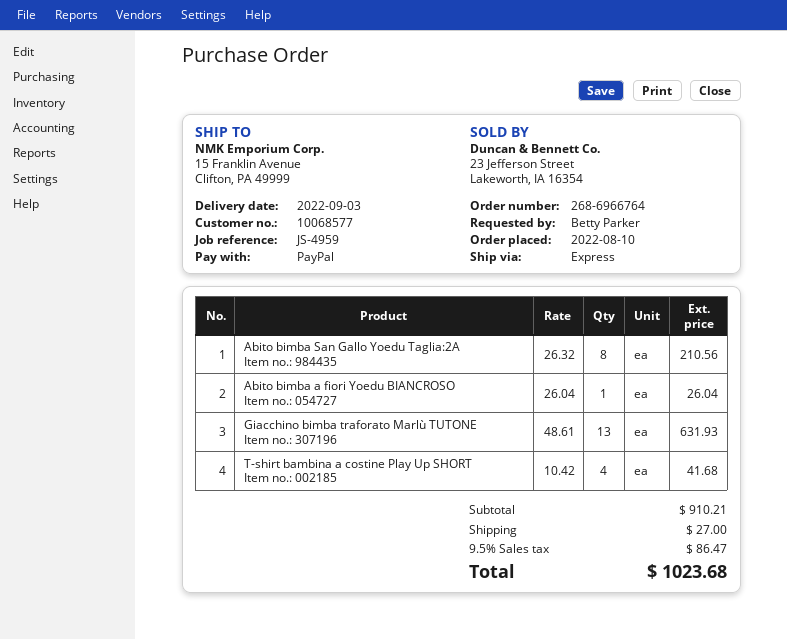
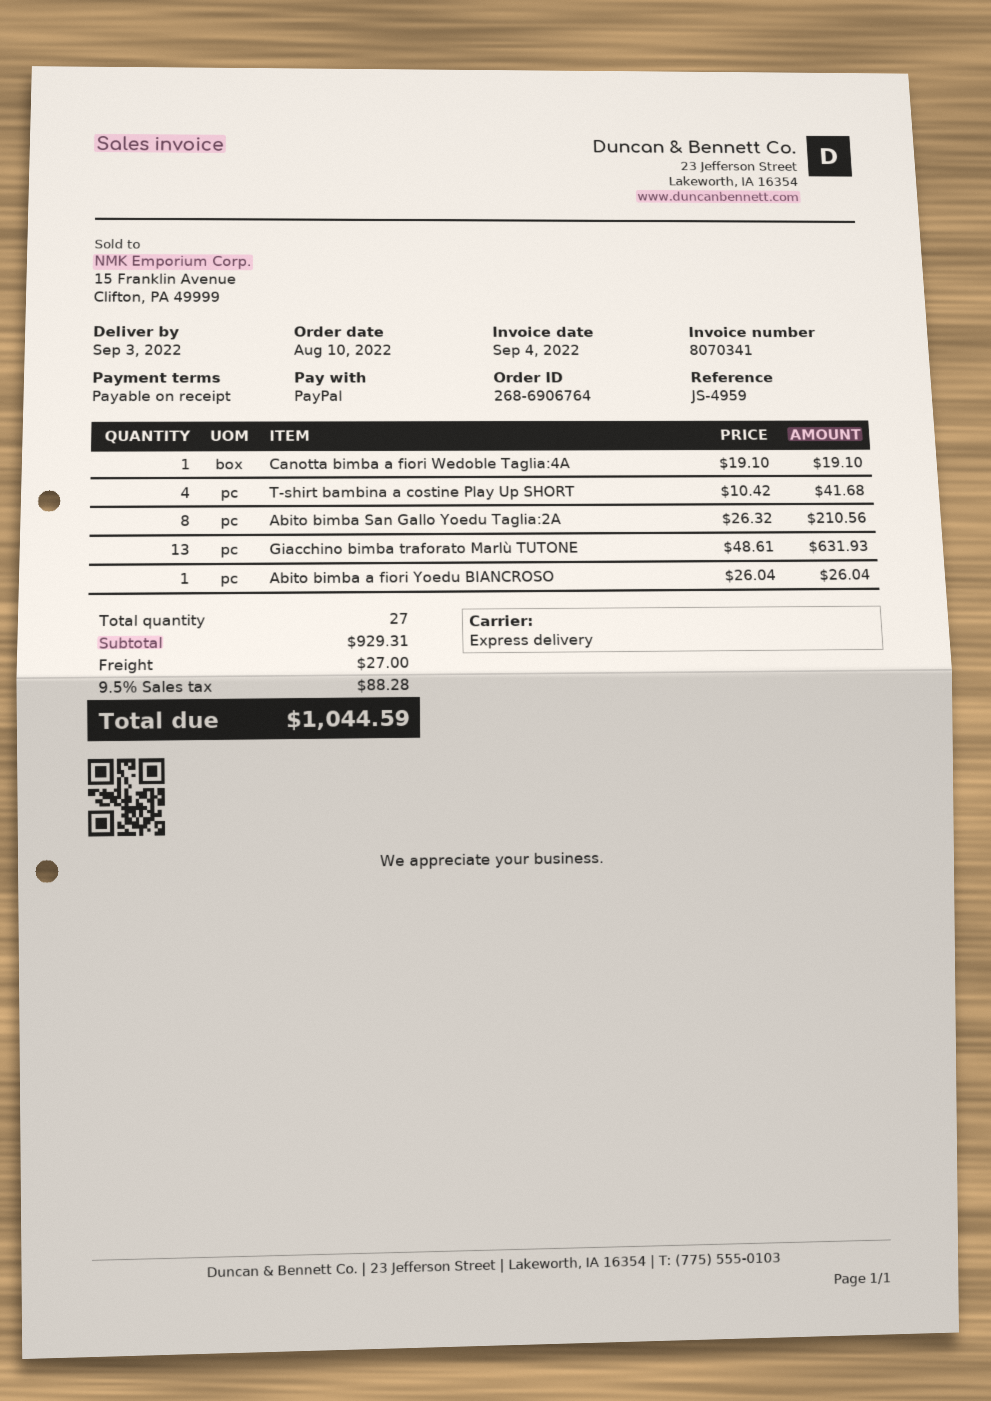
order number: 268-6966764 -> 268-6906764
Canotta bimba a fiori Wedoble Taglia:4A: none -> 1 x 19.10 = 19.10
subtotal: 910.21 -> 929.31
tax: 9.5% = 86.47 -> 9.5% = 88.28
total: 1023.68 -> 1044.59

